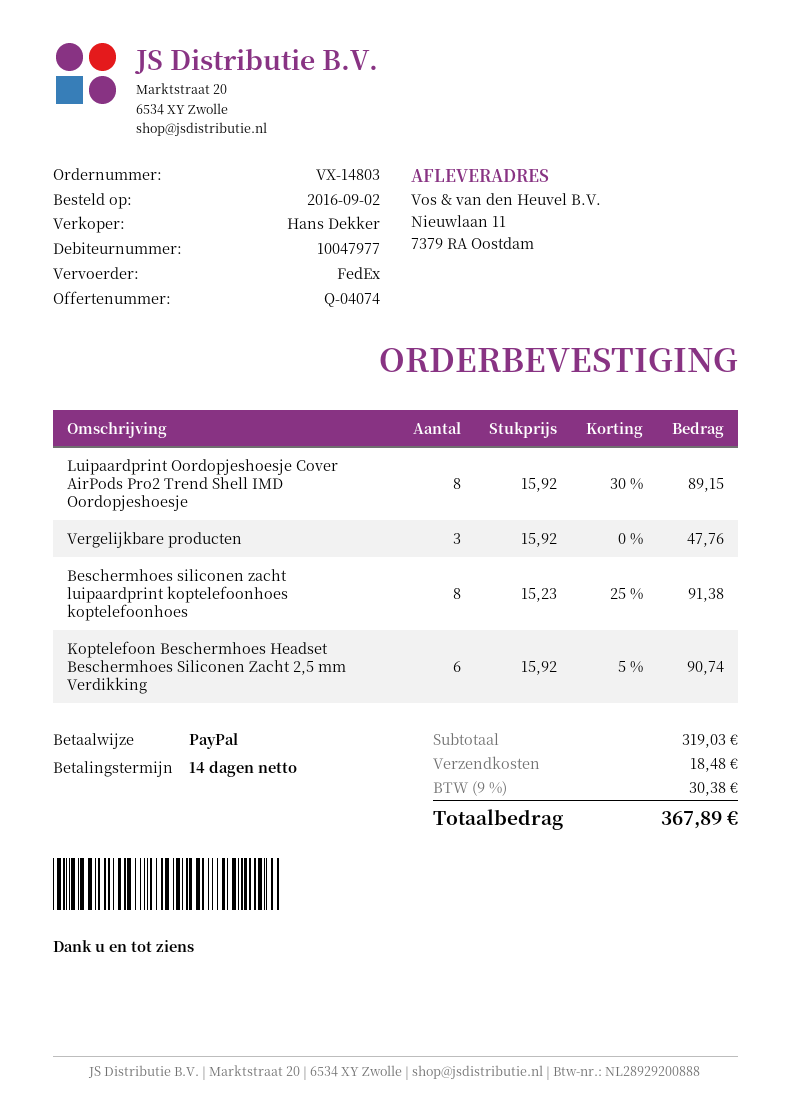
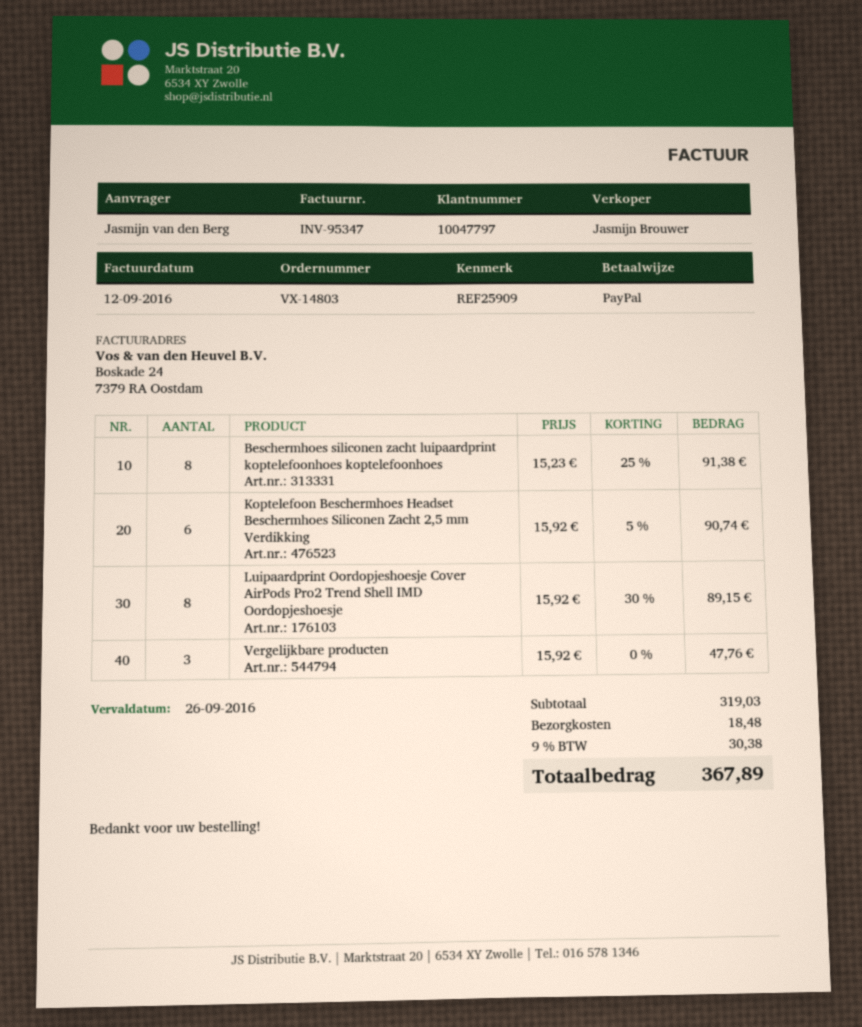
customer number: 10047977 -> 10047797
sales rep: Hans Dekker -> Jasmijn Brouwer

